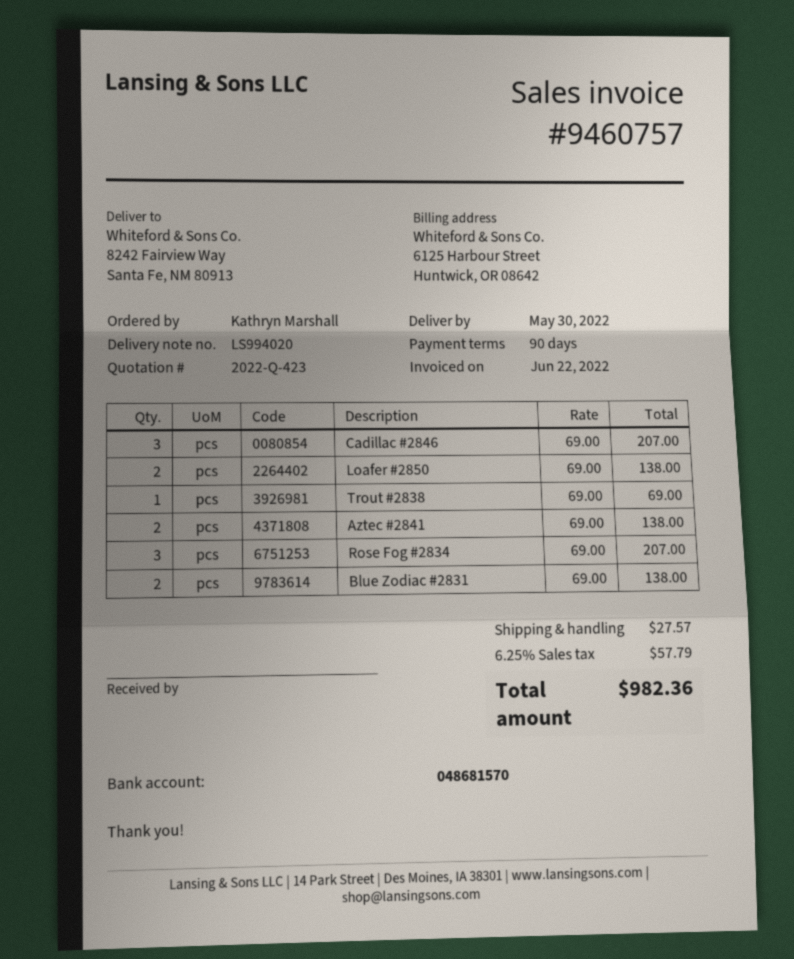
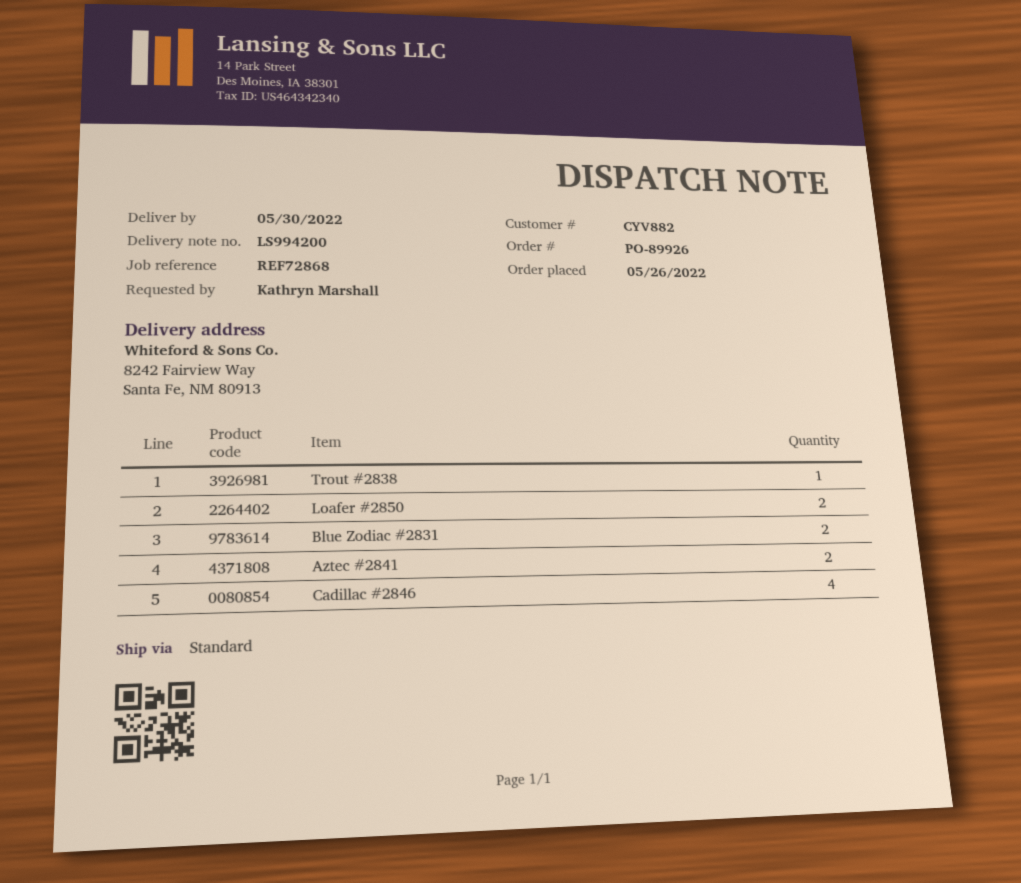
delivery note number: LS994020 -> LS994200
Cadillac #2846: 3 -> 4
Rose Fog #2834: 3 -> none

